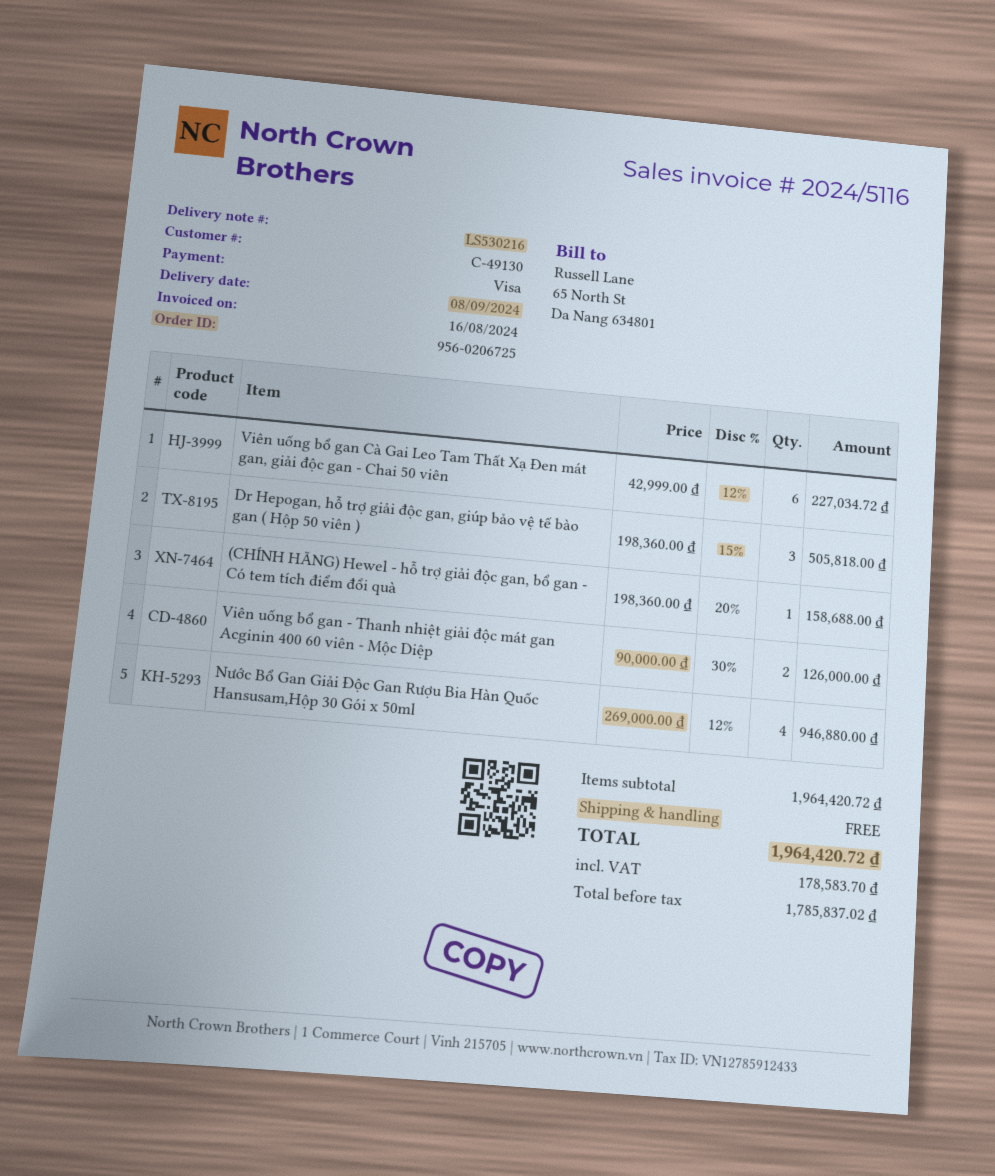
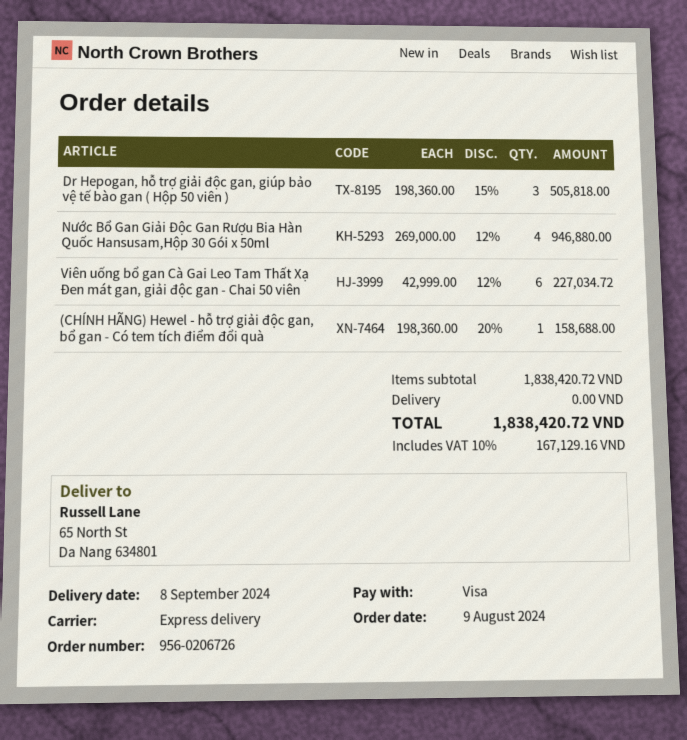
order number: 956-0206725 -> 956-0206726
Viên uống bổ gan - Thanh nhiệt giải độc mát gan Acginin 400 60 viên - Mộc Diệp: 2 x 90000.00 - 30% = 126000.00 -> none
subtotal: 1964420.72 -> 1838420.72
tax: 178583.70 -> 167129.16
total: 1964420.72 -> 1838420.72

